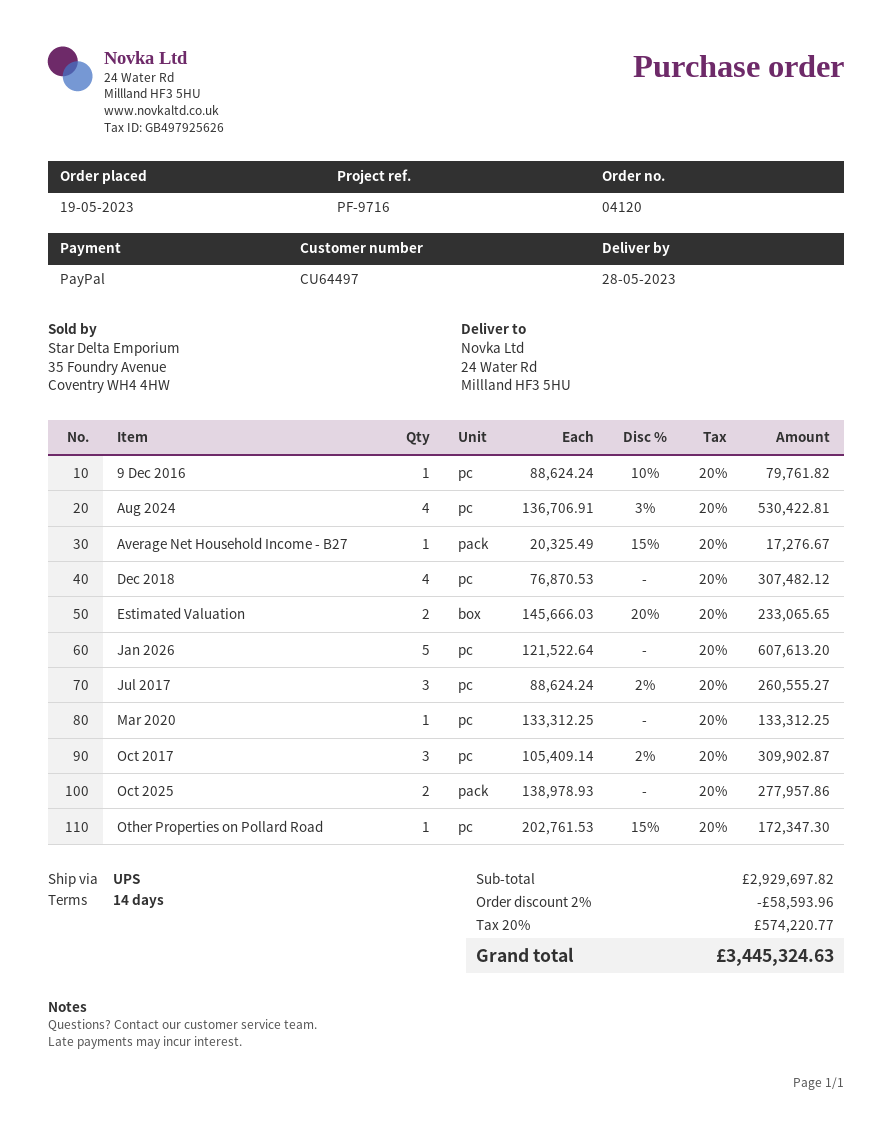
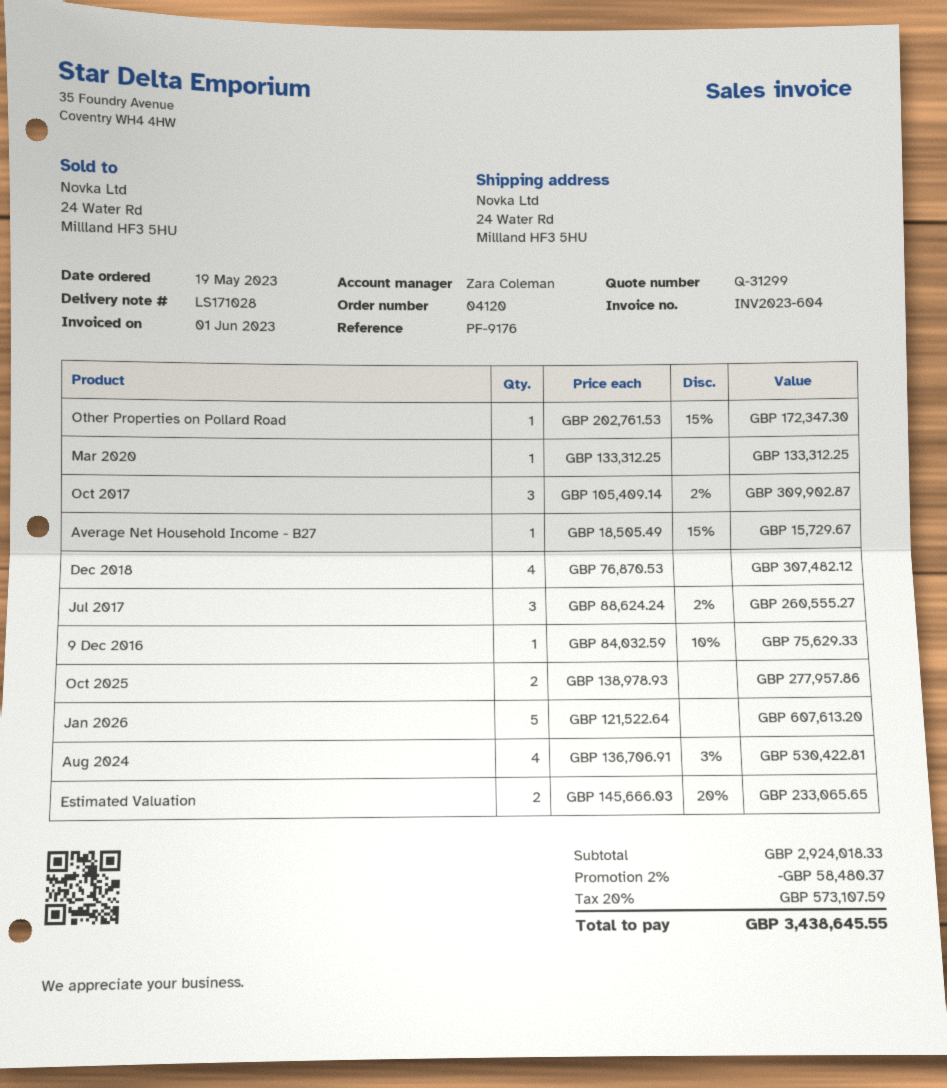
reference: PF-9716 -> PF-9176
9 Dec 2016: 1 x 88624.24 - 10% = 79761.82 -> 1 x 84032.59 - 10% = 75629.33
Average Net Household Income - B27: 1 x 20325.49 - 15% = 17276.67 -> 1 x 18505.49 - 15% = 15729.67
subtotal: 2929697.82 -> 2924018.33
discount: 2% = 58593.96 -> 2% = 58480.37
tax: 20% = 574220.77 -> 20% = 573107.59
total: 3445324.63 -> 3438645.55

